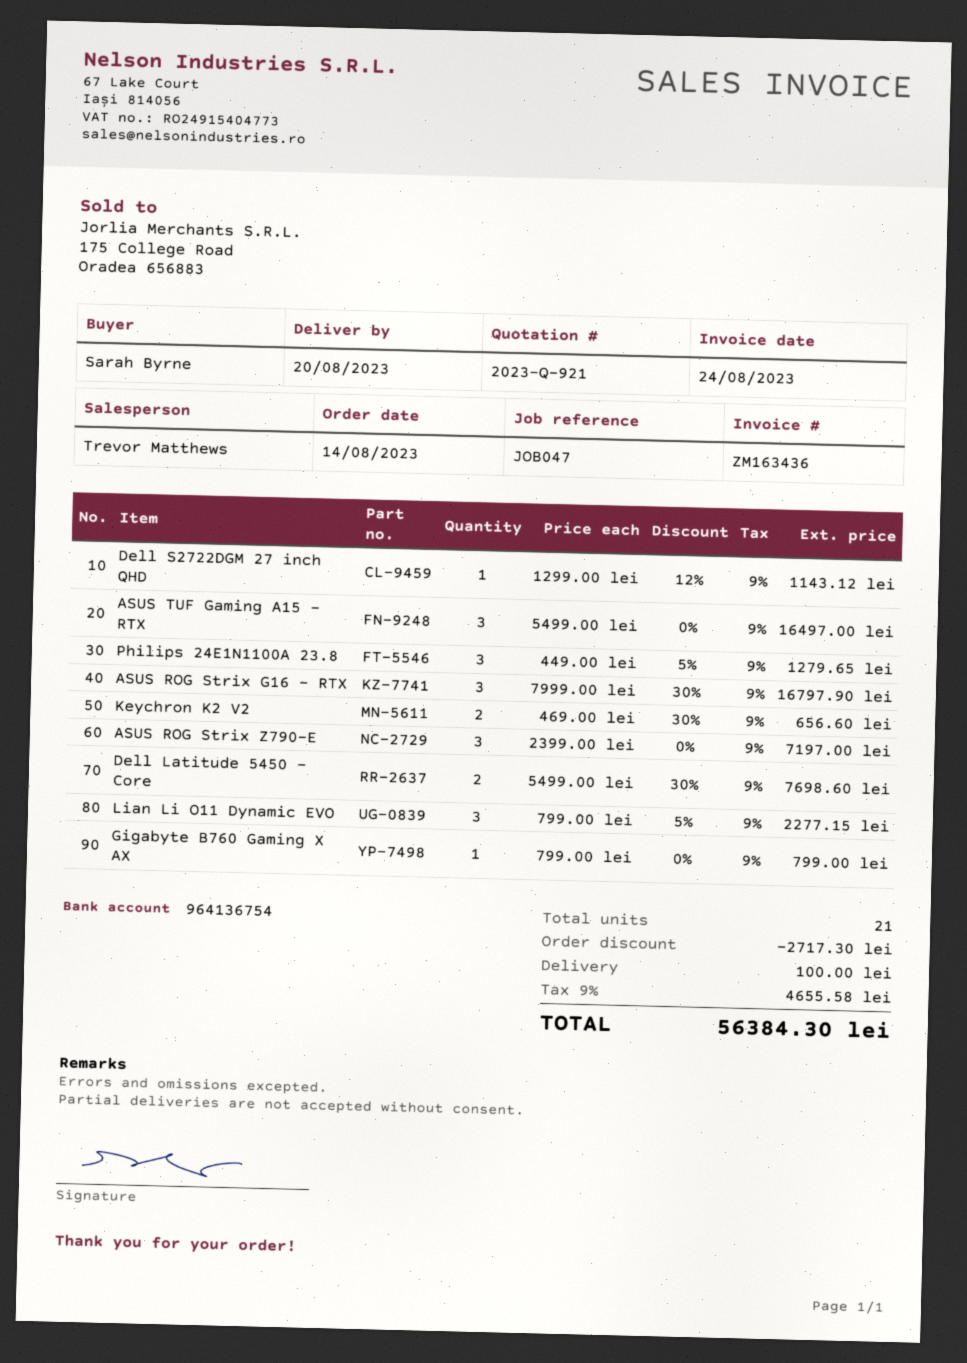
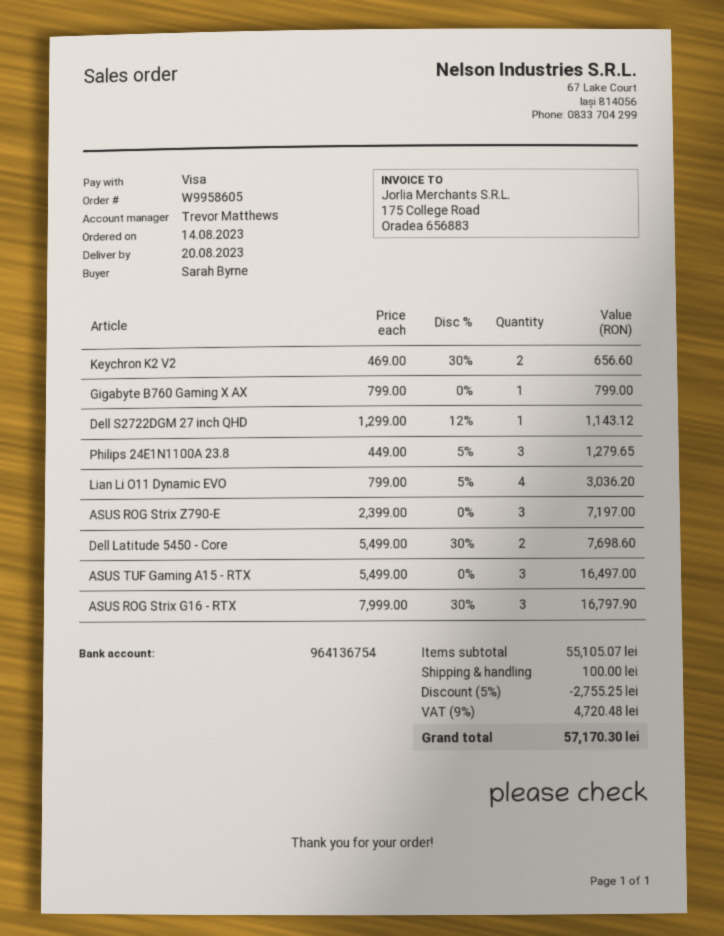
Lian Li O11 Dynamic EVO: 3 x 799.00 - 5% = 2277.15 -> 4 x 799.00 - 5% = 3036.20
discount: 2717.30 -> 2755.25
tax: 9% = 4655.58 -> 9% = 4720.48
total: 56384.30 -> 57170.30

